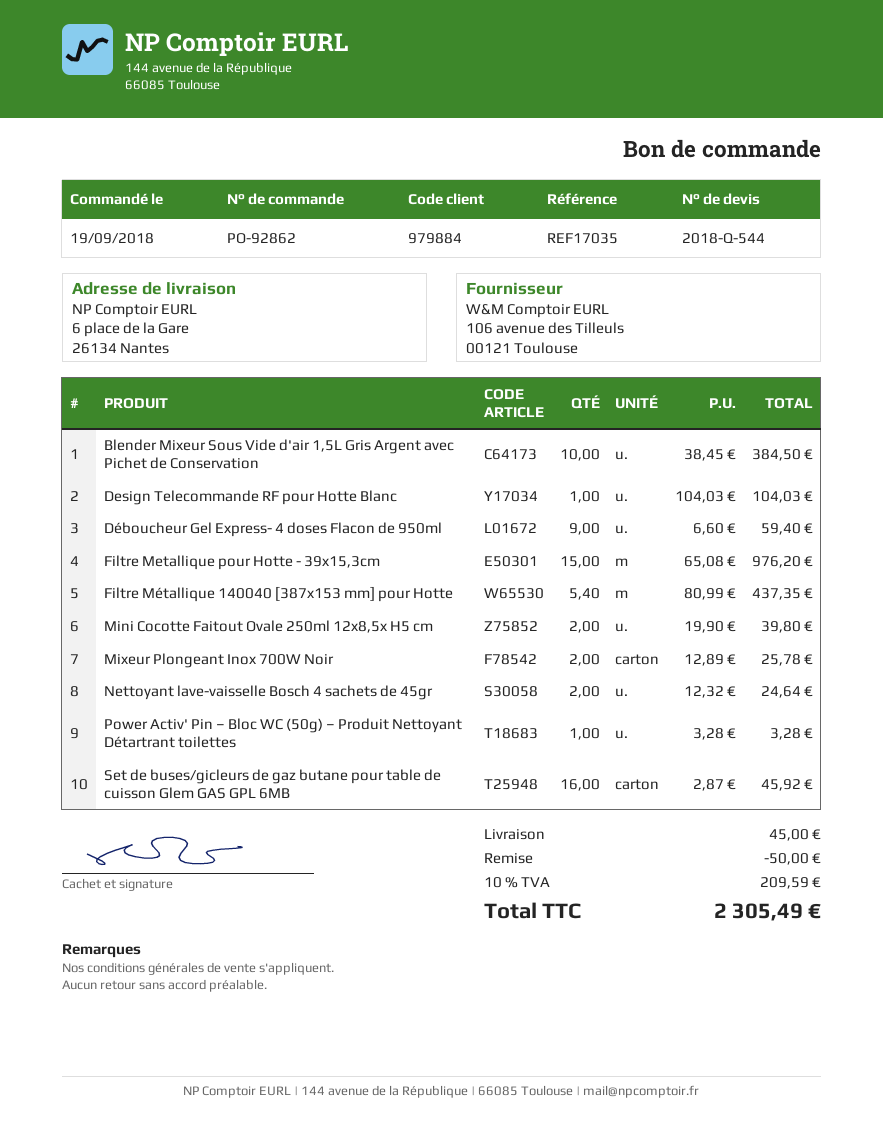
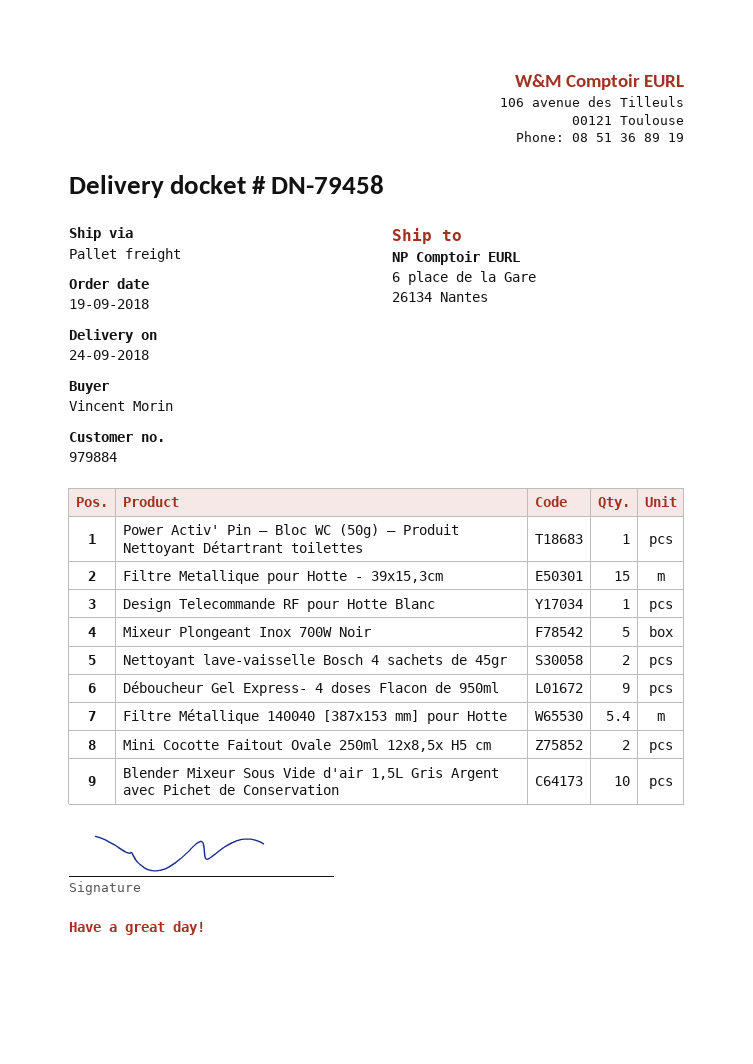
Mixeur Plongeant Inox 700W Noir: 2 -> 5
Set de buses/gicleurs de gaz butane pour table de cuisson Glem GAS GPL 6MB: 16 -> none

